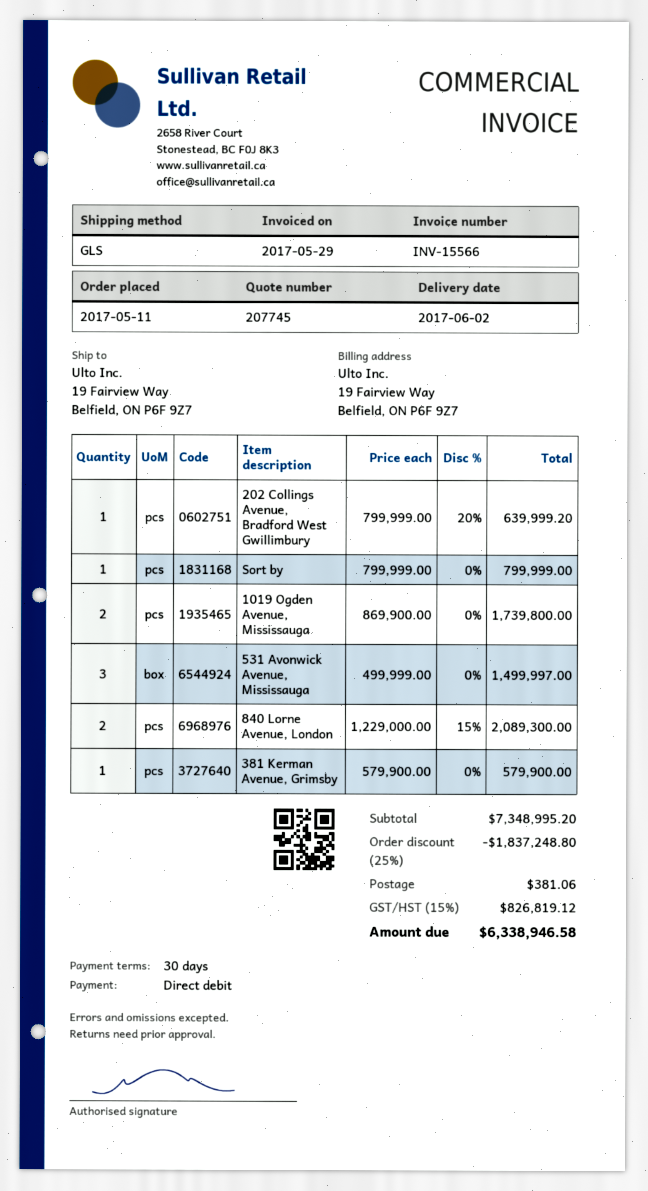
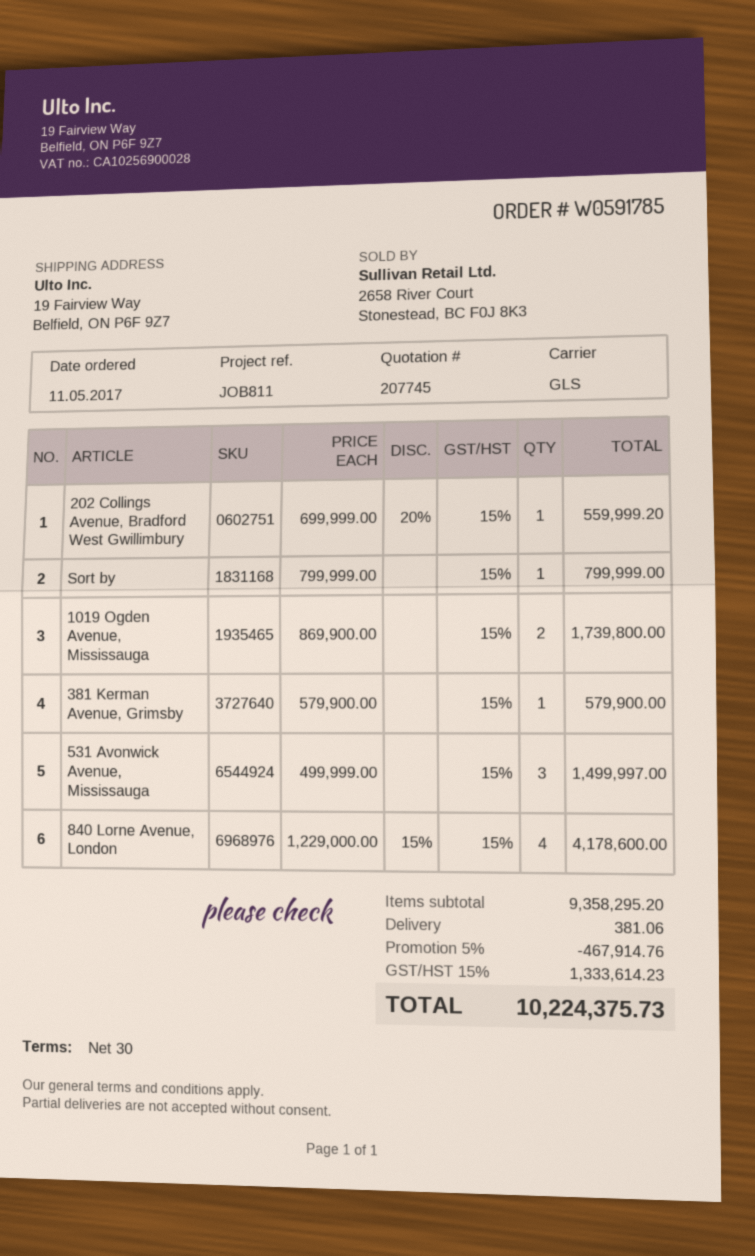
202 Collings Avenue, Bradford West Gwillimbury: 1 x 799999.00 - 20% = 639999.20 -> 1 x 699999.00 - 20% = 559999.20
840 Lorne Avenue, London: 2 x 1229000.00 - 15% = 2089300.00 -> 4 x 1229000.00 - 15% = 4178600.00
subtotal: 7348995.20 -> 9358295.20
discount: 25% = 1837248.80 -> 5% = 467914.76
tax: 15% = 826819.12 -> 15% = 1333614.23
total: 6338946.58 -> 10224375.73

